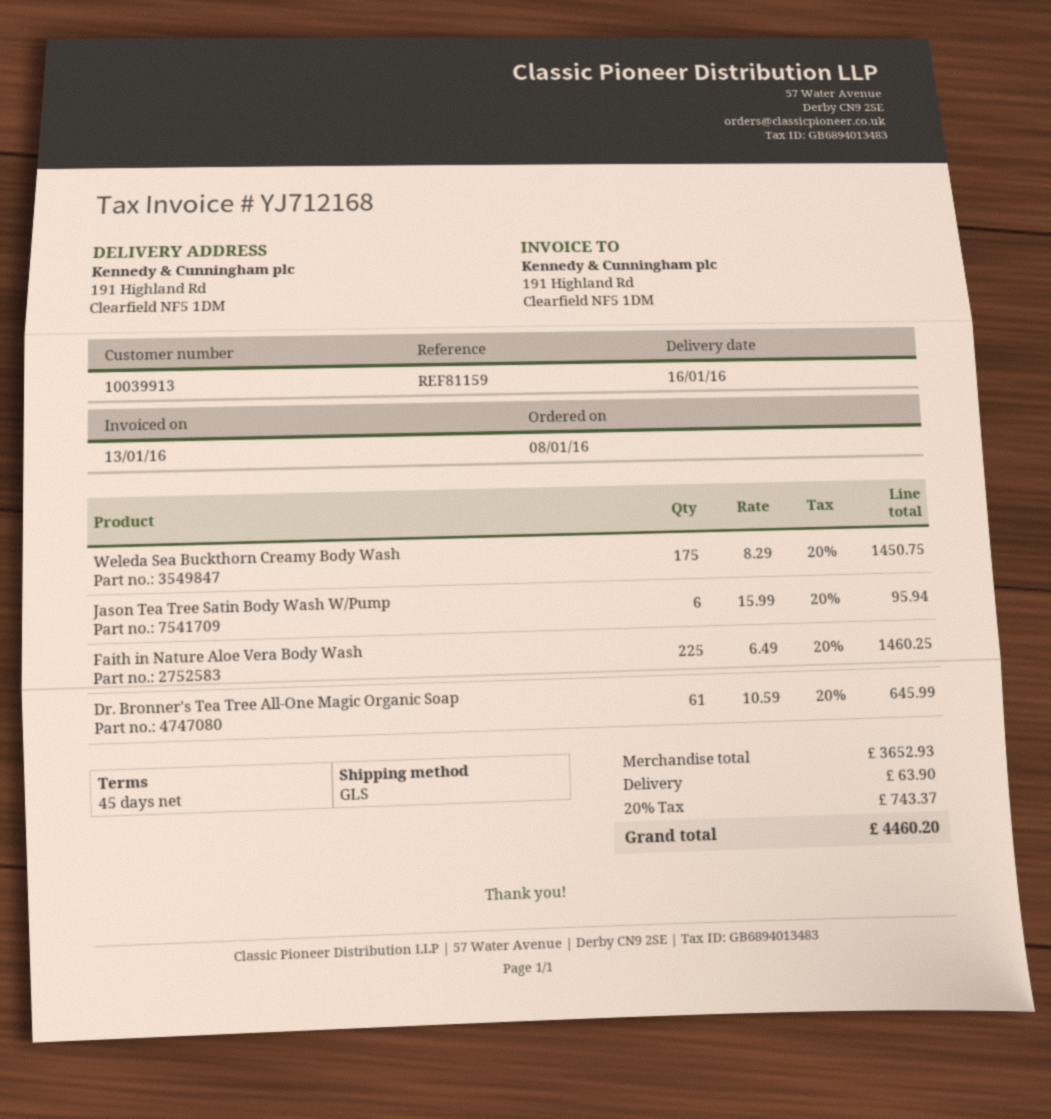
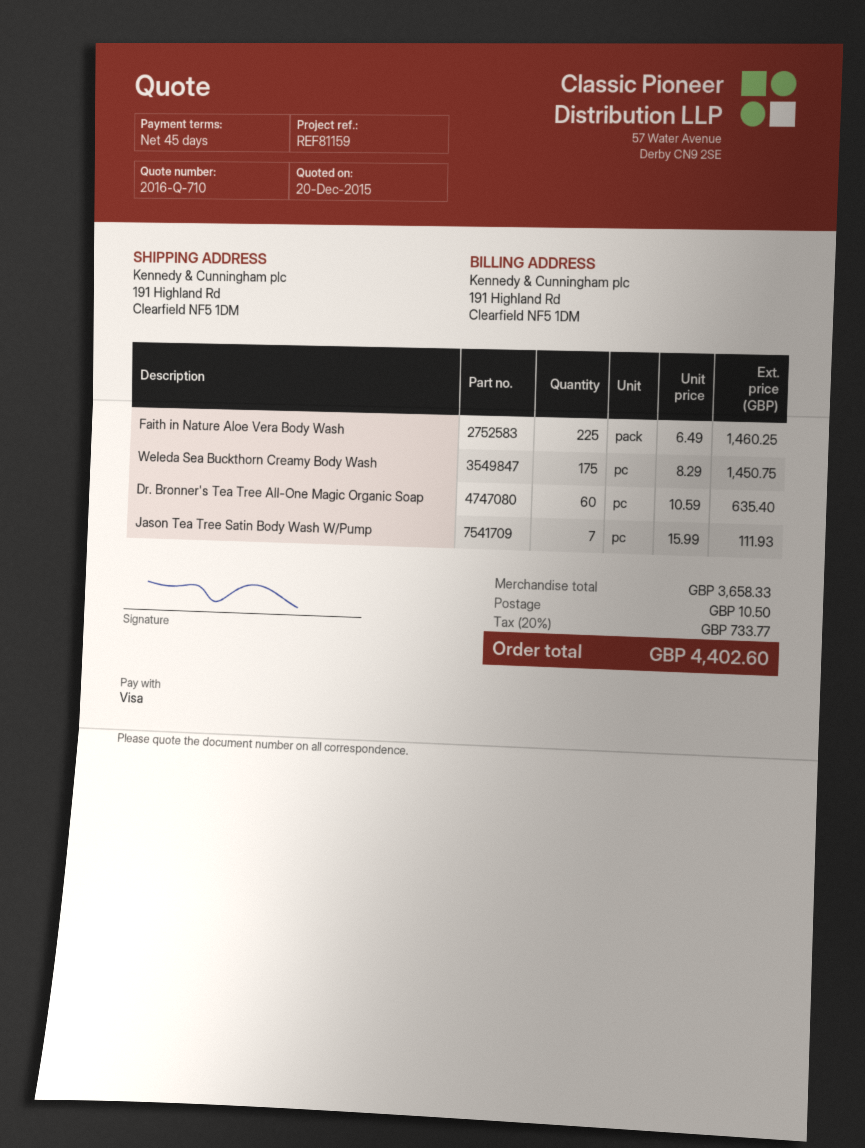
Jason Tea Tree Satin Body Wash W/Pump: 6 x 15.99 = 95.94 -> 7 x 15.99 = 111.93
Dr. Bronner's Tea Tree All-One Magic Organic Soap: 61 x 10.59 = 645.99 -> 60 x 10.59 = 635.40
subtotal: 3652.93 -> 3658.33
shipping: 63.90 -> 10.50
tax: 20% = 743.37 -> 20% = 733.77
total: 4460.20 -> 4402.60

